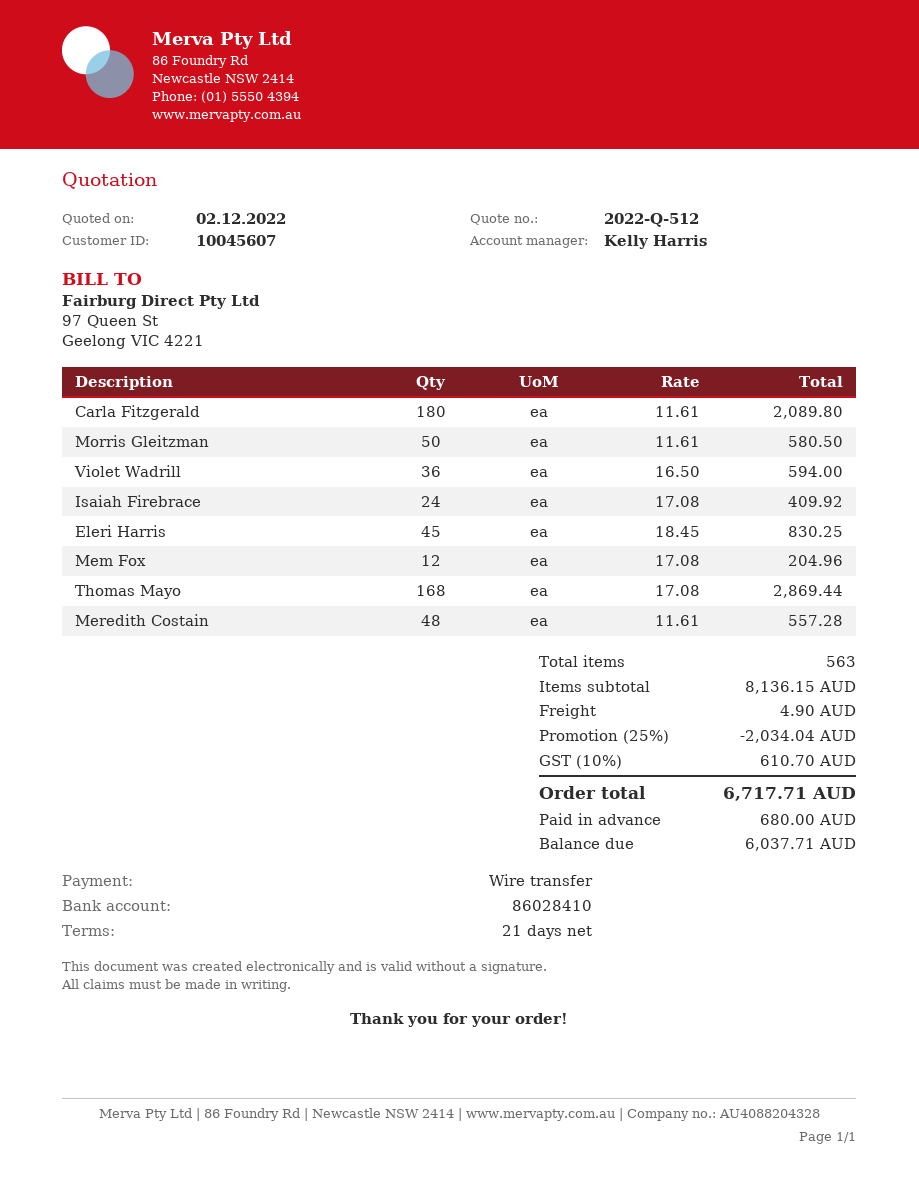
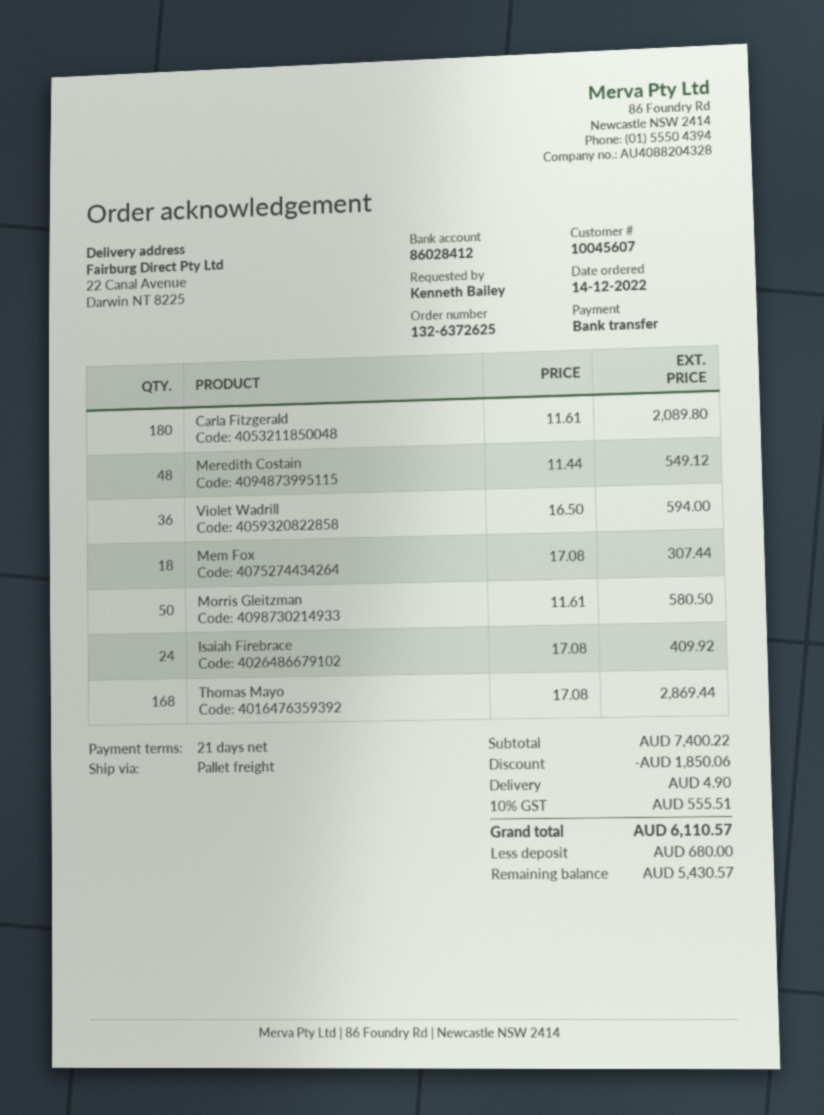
bank account: 86028410 -> 86028412
Eleri Harris: 45 x 18.45 = 830.25 -> none
Mem Fox: 12 x 17.08 = 204.96 -> 18 x 17.08 = 307.44
Meredith Costain: 48 x 11.61 = 557.28 -> 48 x 11.44 = 549.12
subtotal: 8136.15 -> 7400.22
discount: 2034.04 -> 1850.06
tax: 10% = 610.70 -> 10% = 555.51
total: 6717.71 -> 6110.57
balance: 6037.71 -> 5430.57

